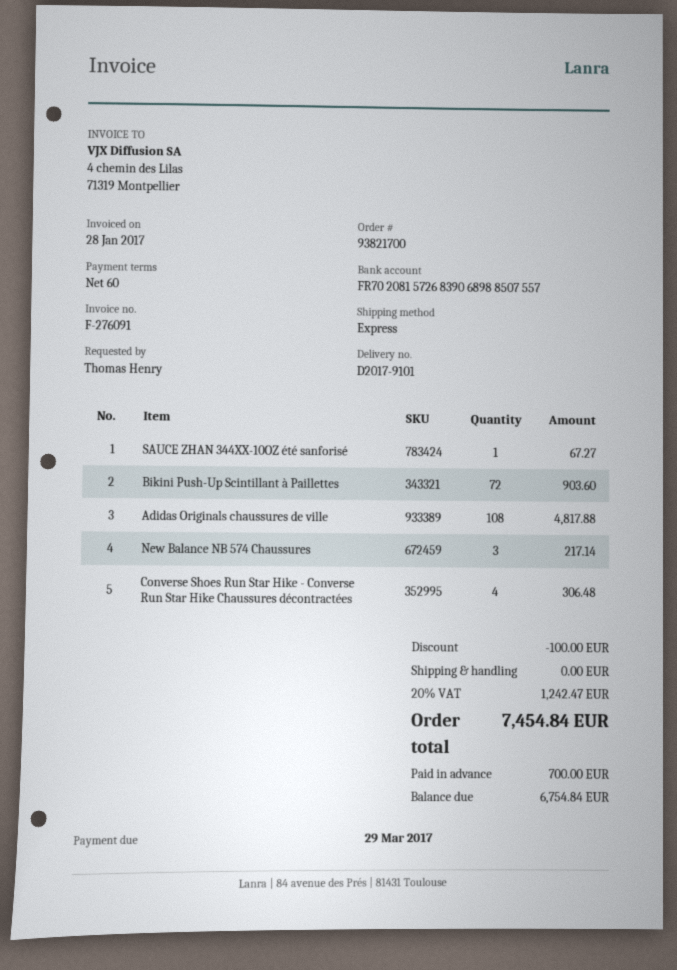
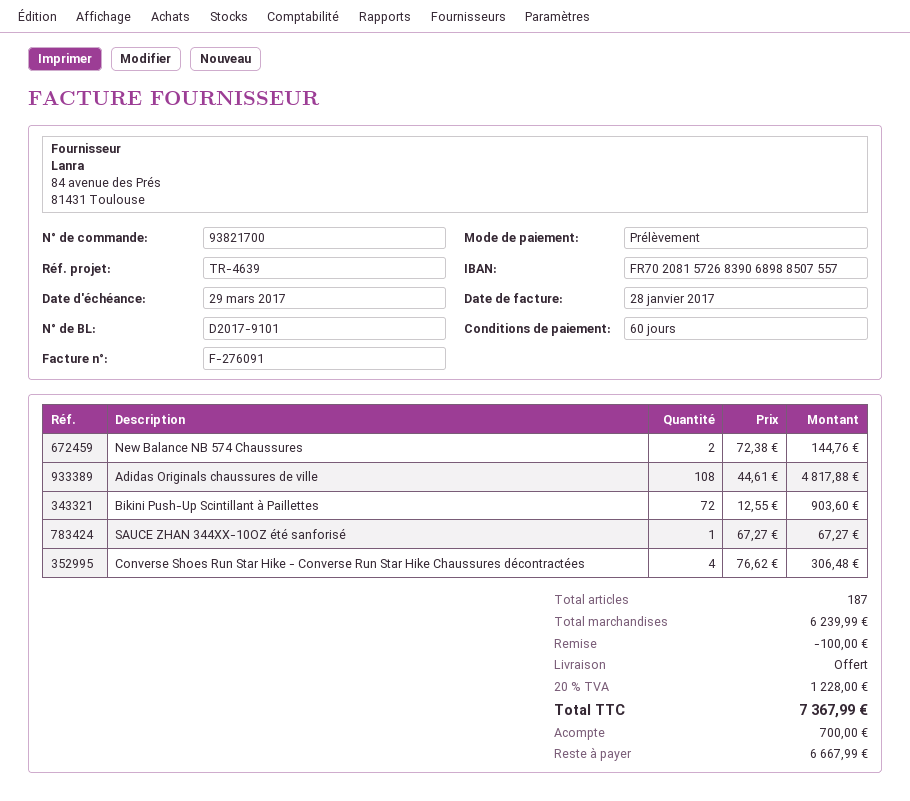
New Balance NB 574 Chaussures: 3 for 217.14 -> 2 for 144.76
tax: 20% = 1242.47 -> 20% = 1228.00
total: 7454.84 -> 7367.99
balance: 6754.84 -> 6667.99

